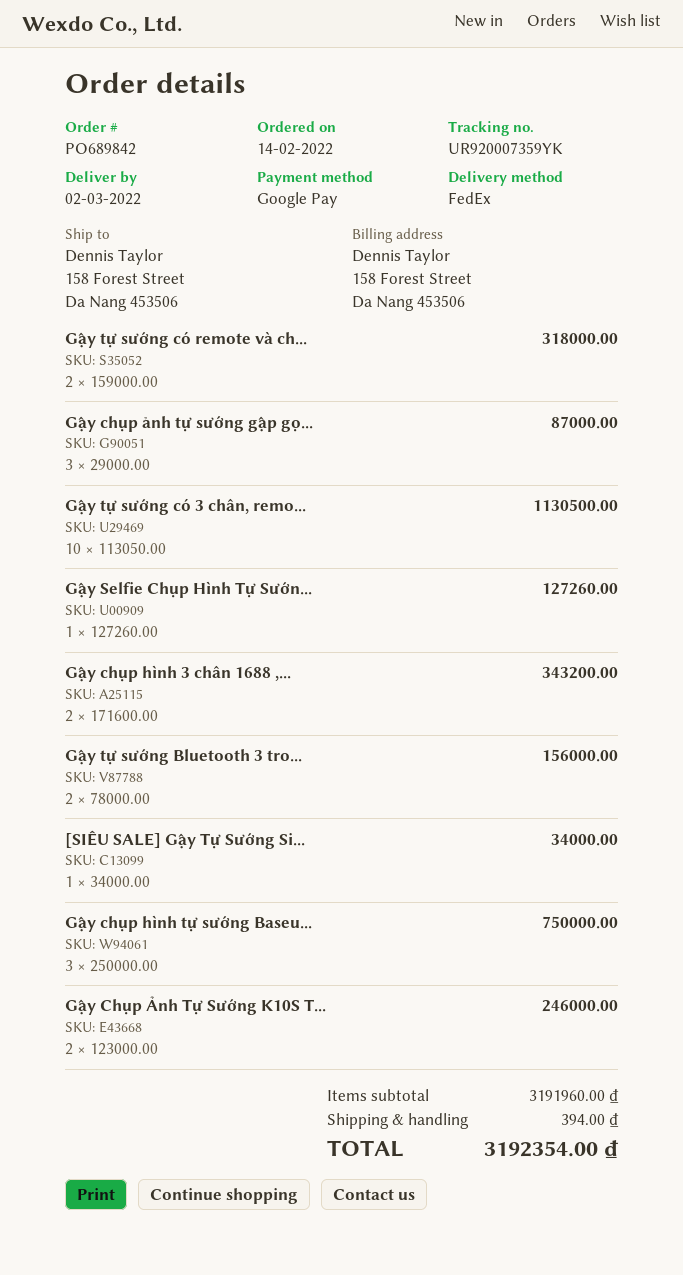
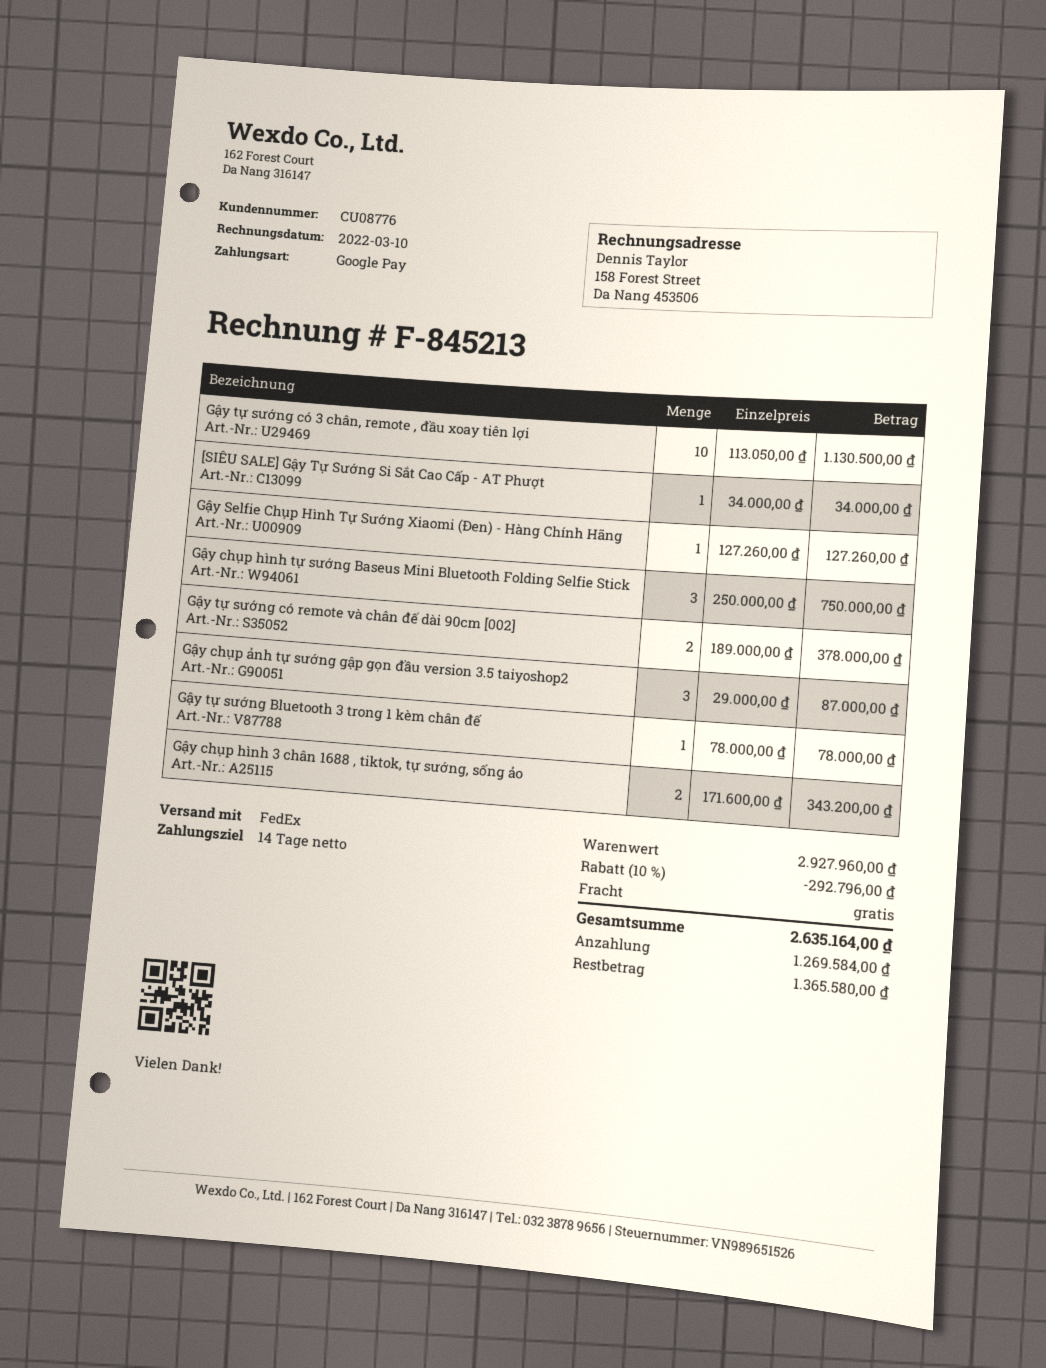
Gậy tự sướng có remote và ch...: 2 x 159000.00 = 318000.00 -> 2 x 189000.00 = 378000.00
Gậy tự sướng Bluetooth 3 tro...: 2 x 78000.00 = 156000.00 -> 1 x 78000.00 = 78000.00
Gậy Chụp Ảnh Tự Sướng K10S T...: 2 x 123000.00 = 246000.00 -> none
subtotal: 3191960.00 -> 2927960.00
discount: none -> 10% = 292796.00
shipping: 394.00 -> 0.00
total: 3192354.00 -> 2635164.00

